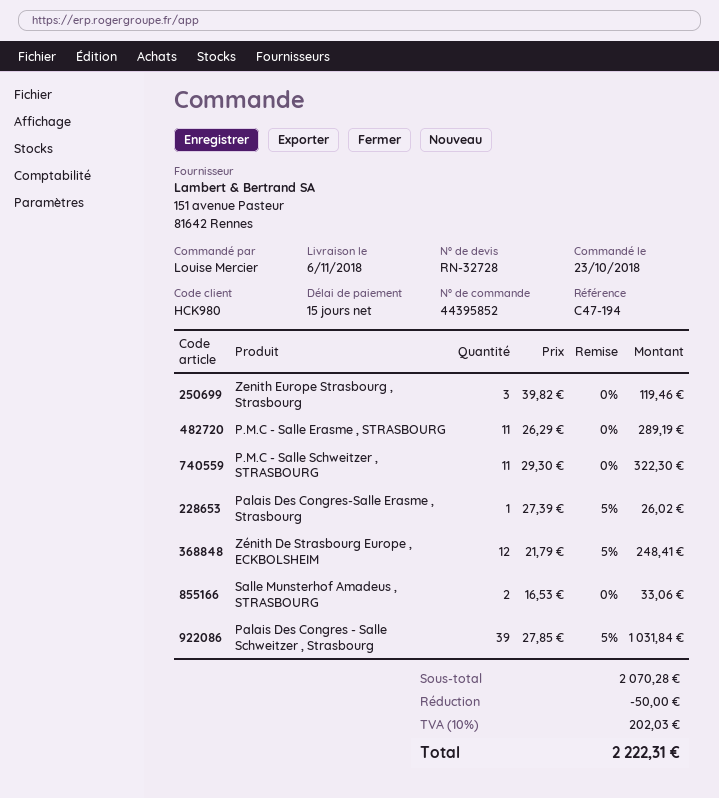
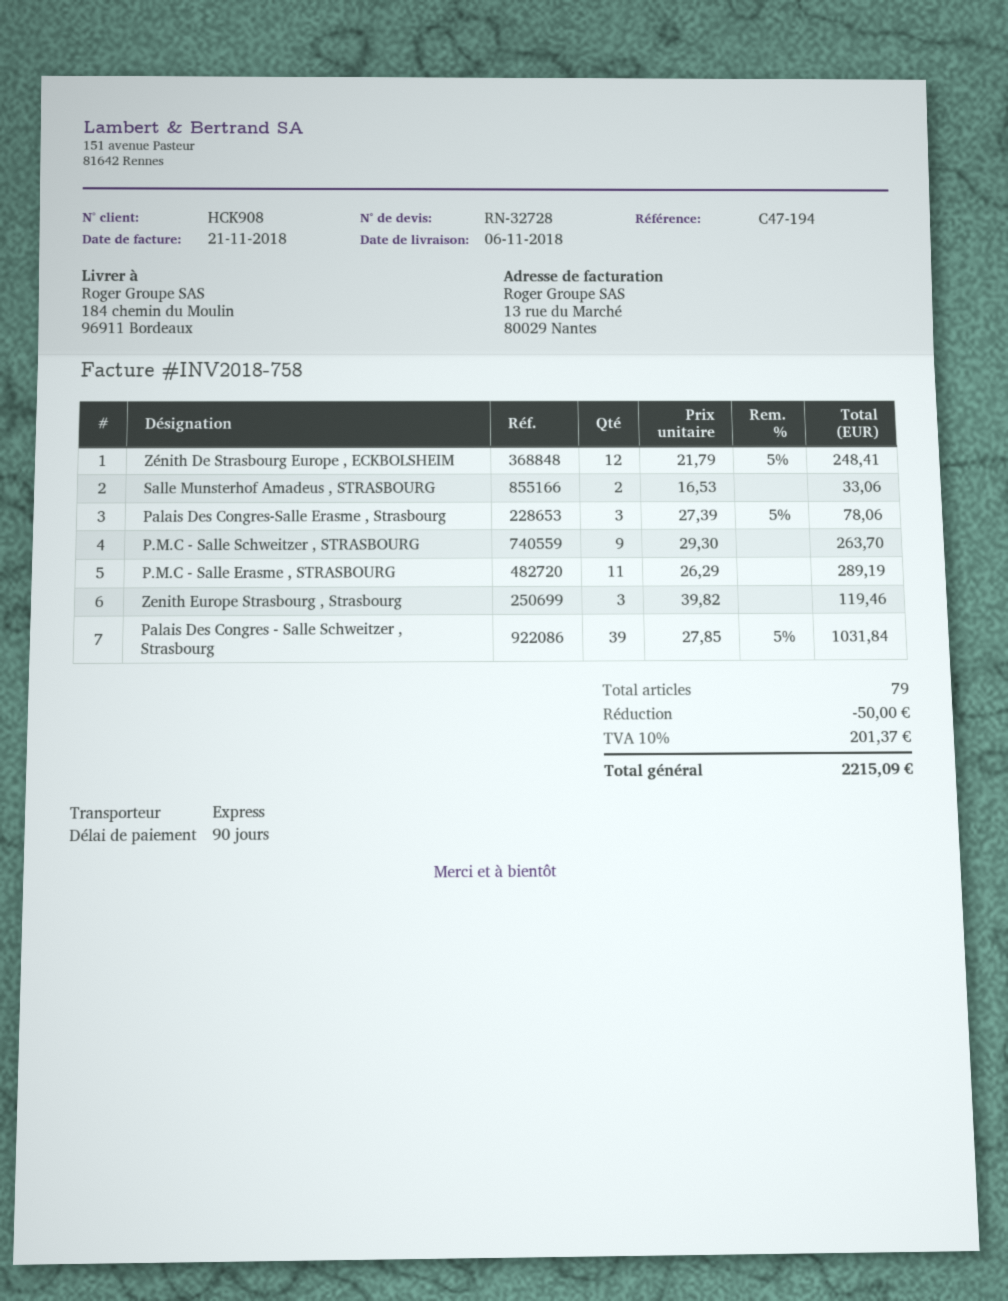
payment terms: 15 days -> 90 days
customer number: HCK980 -> HCK908
P.M.C - Salle Schweitzer , STRASBOURG: 11 x 29.30 = 322.30 -> 9 x 29.30 = 263.70
Palais Des Congres-Salle Erasme , Strasbourg: 1 x 27.39 - 5% = 26.02 -> 3 x 27.39 - 5% = 78.06
tax: 10% = 202.03 -> 10% = 201.37
total: 2222.31 -> 2215.09

